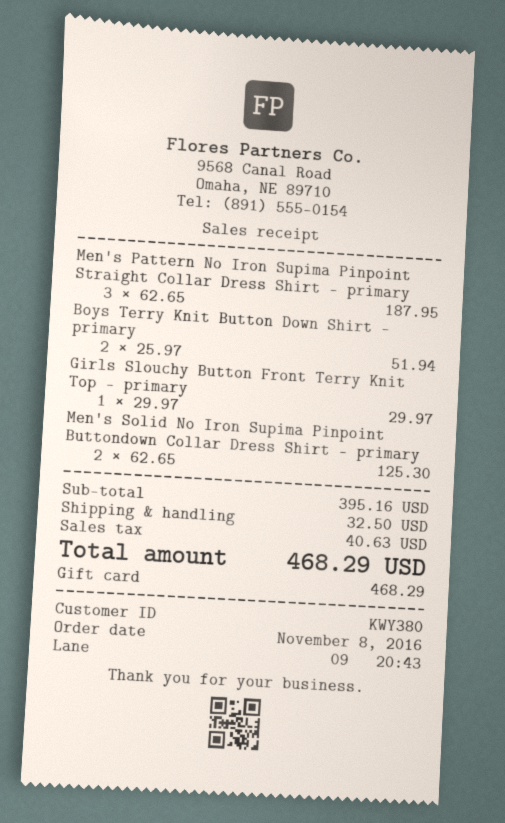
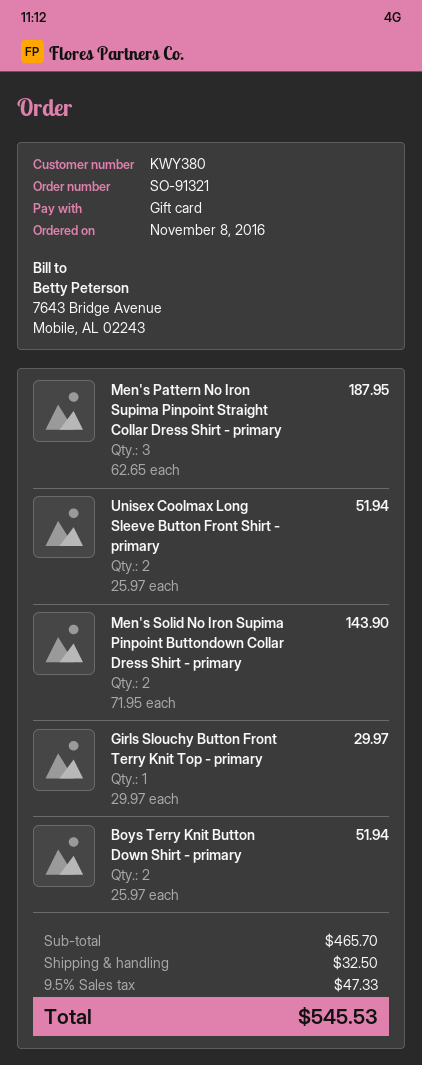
Men's Solid No Iron Supima Pinpoint Buttondown Collar Dress Shirt - primary: 2 x 62.65 = 125.30 -> 2 x 71.95 = 143.90
Unisex Coolmax Long Sleeve Button Front Shirt - primary: none -> 2 x 25.97 = 51.94
subtotal: 395.16 -> 465.70
tax: 40.63 -> 47.33
total: 468.29 -> 545.53

